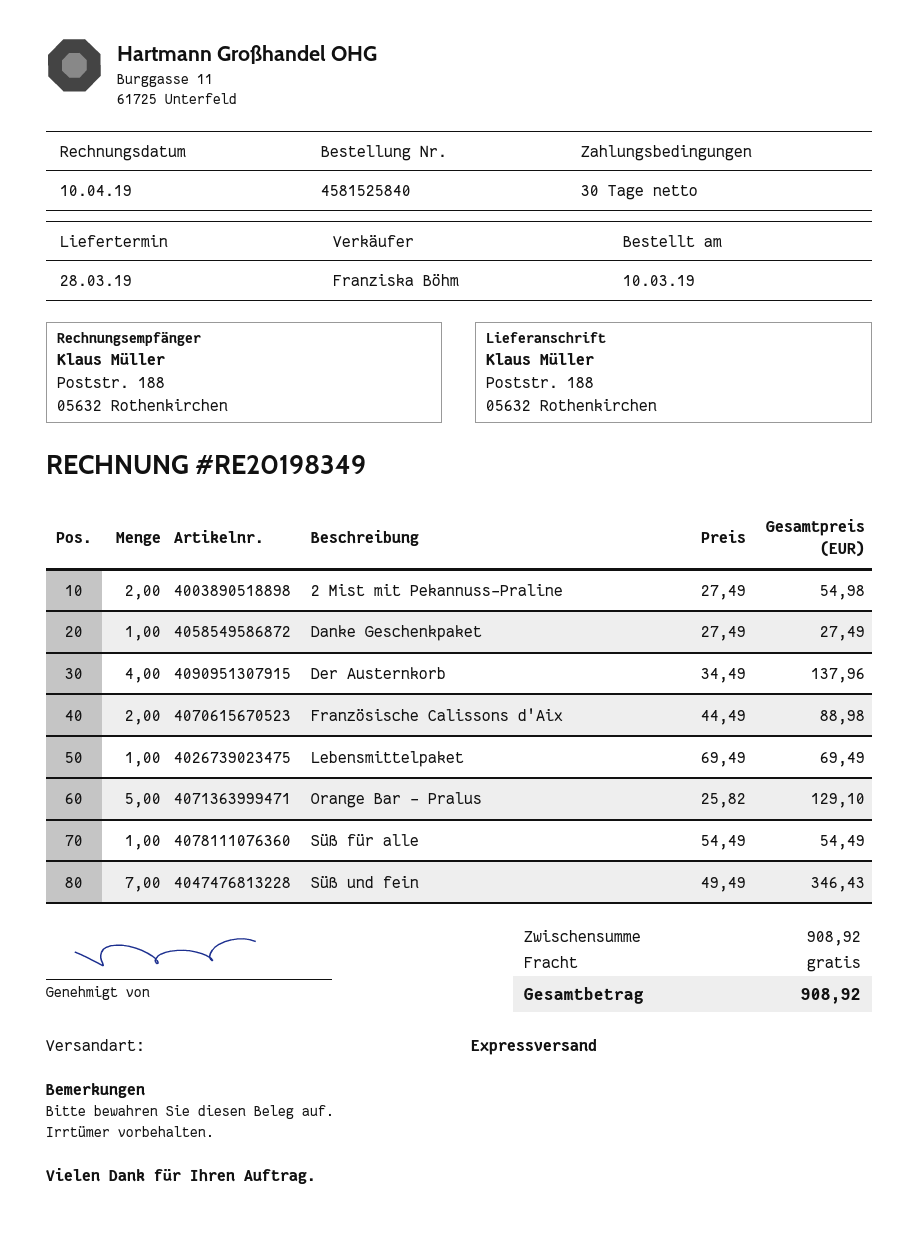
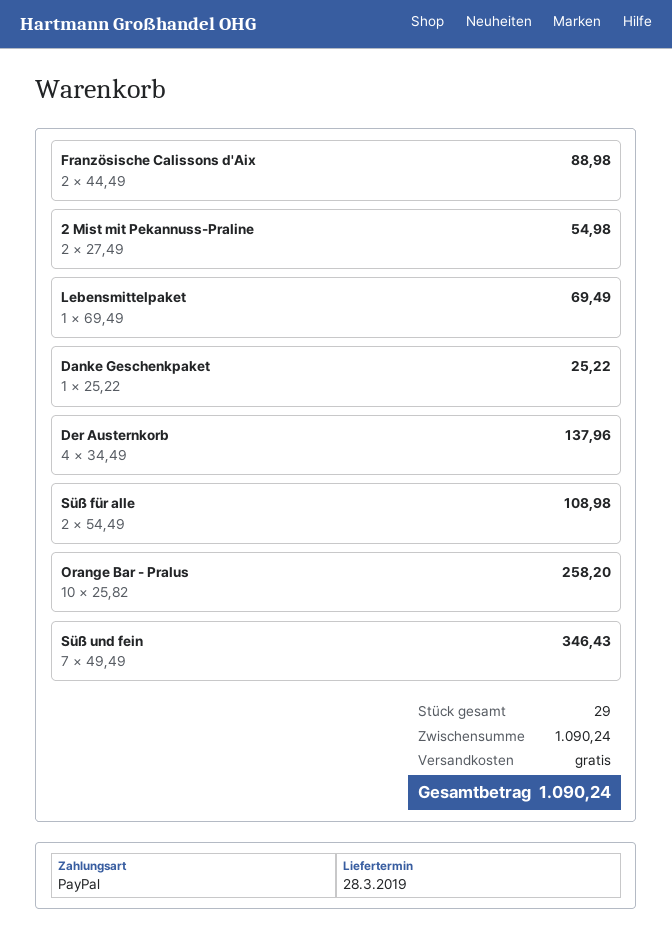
Danke Geschenkpaket: 1 x 27.49 = 27.49 -> 1 x 25.22 = 25.22
Orange Bar - Pralus: 5 x 25.82 = 129.10 -> 10 x 25.82 = 258.20
Süß für alle: 1 x 54.49 = 54.49 -> 2 x 54.49 = 108.98
subtotal: 908.92 -> 1090.24
total: 908.92 -> 1090.24

